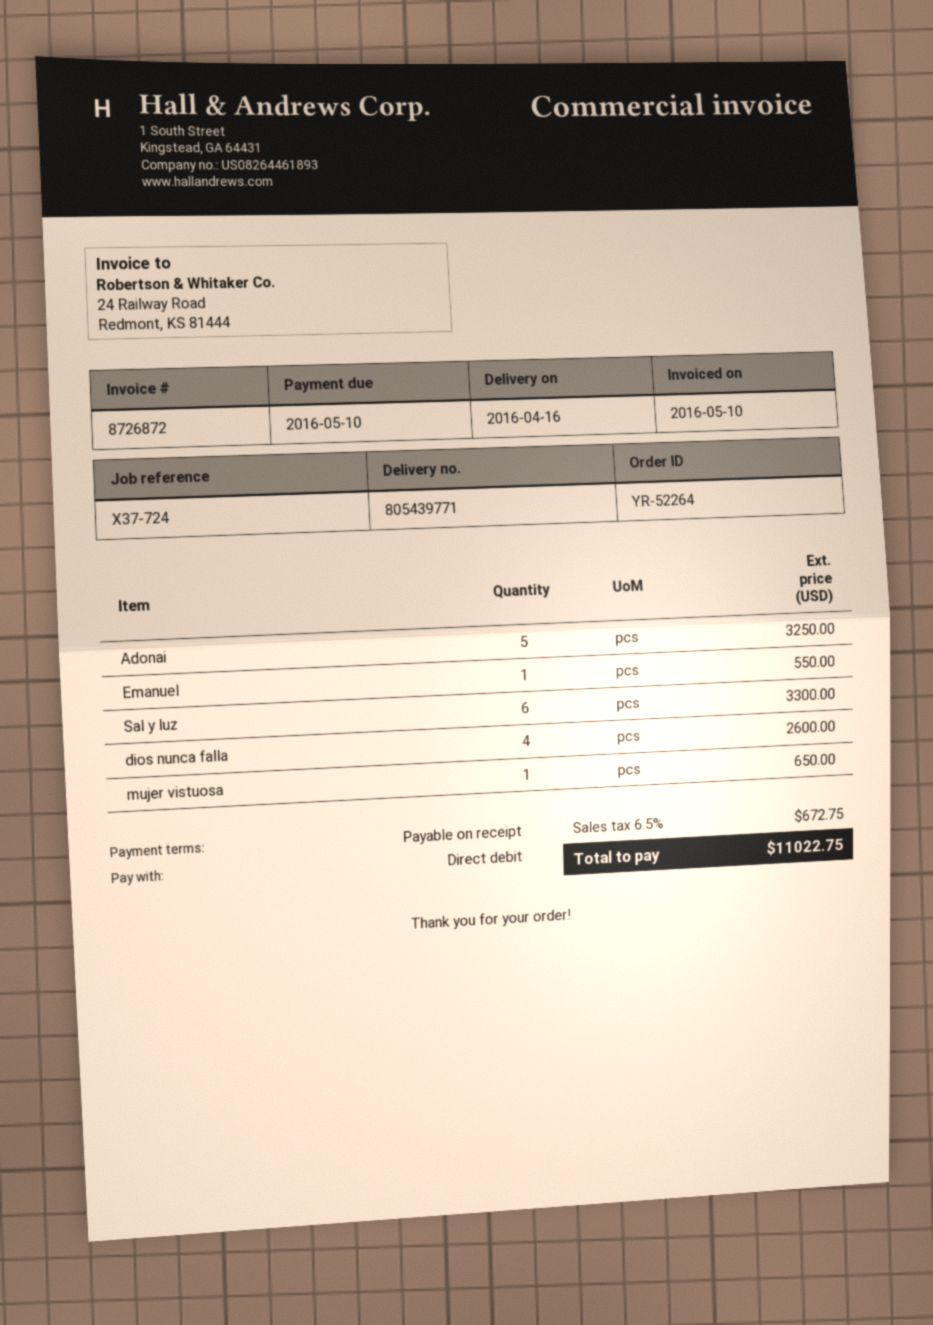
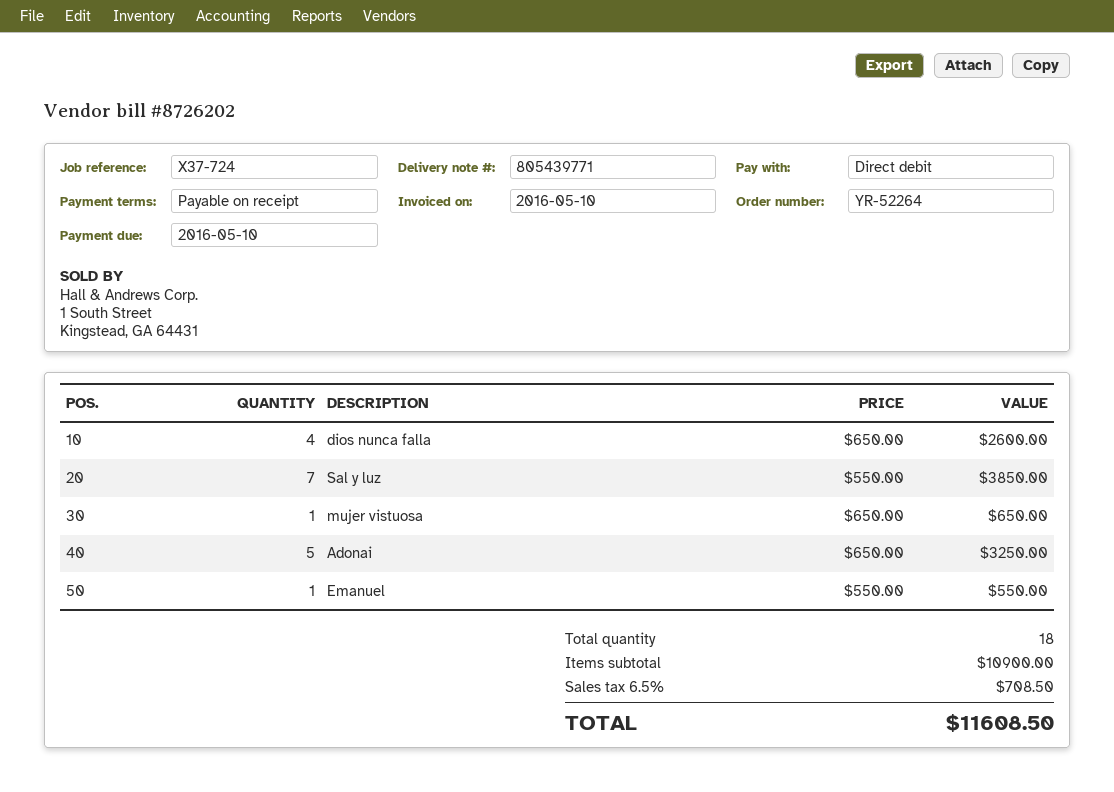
invoice number: 8726872 -> 8726202
Sal y luz: 6 for 3300.00 -> 7 for 3850.00
tax: 6.5% = 672.75 -> 6.5% = 708.50
total: 11022.75 -> 11608.50

